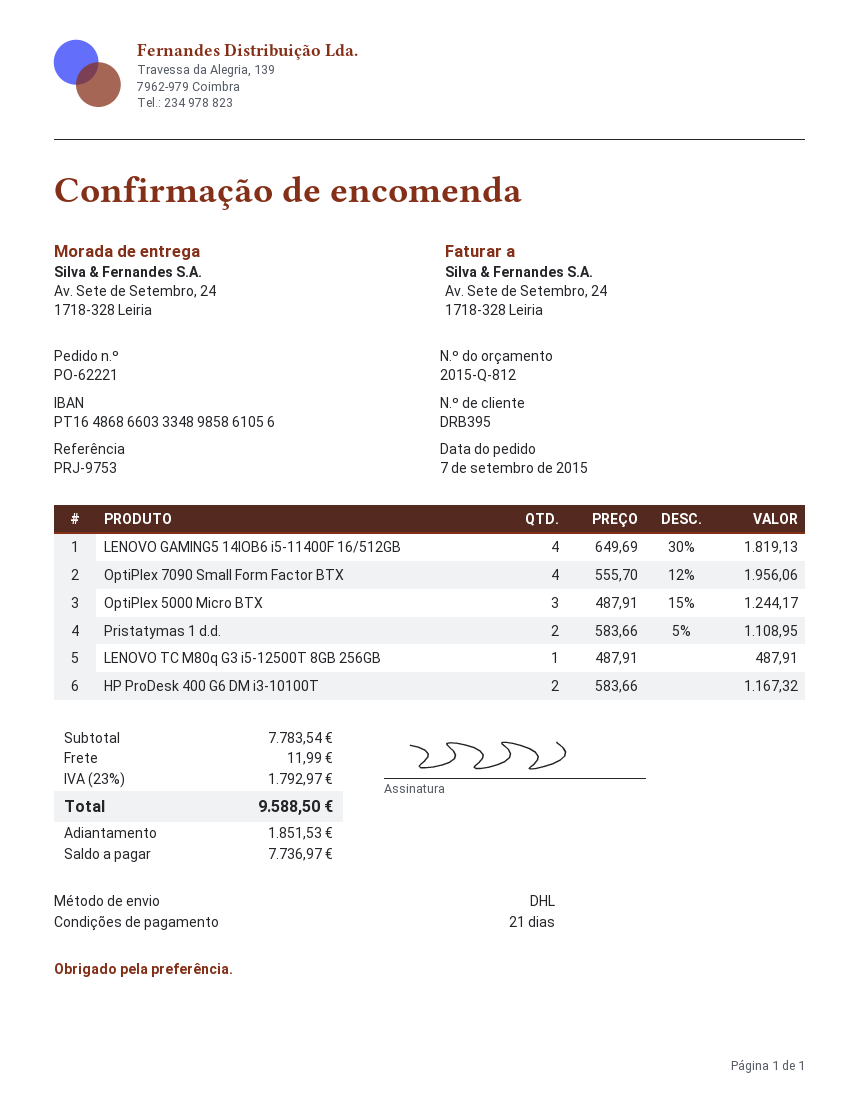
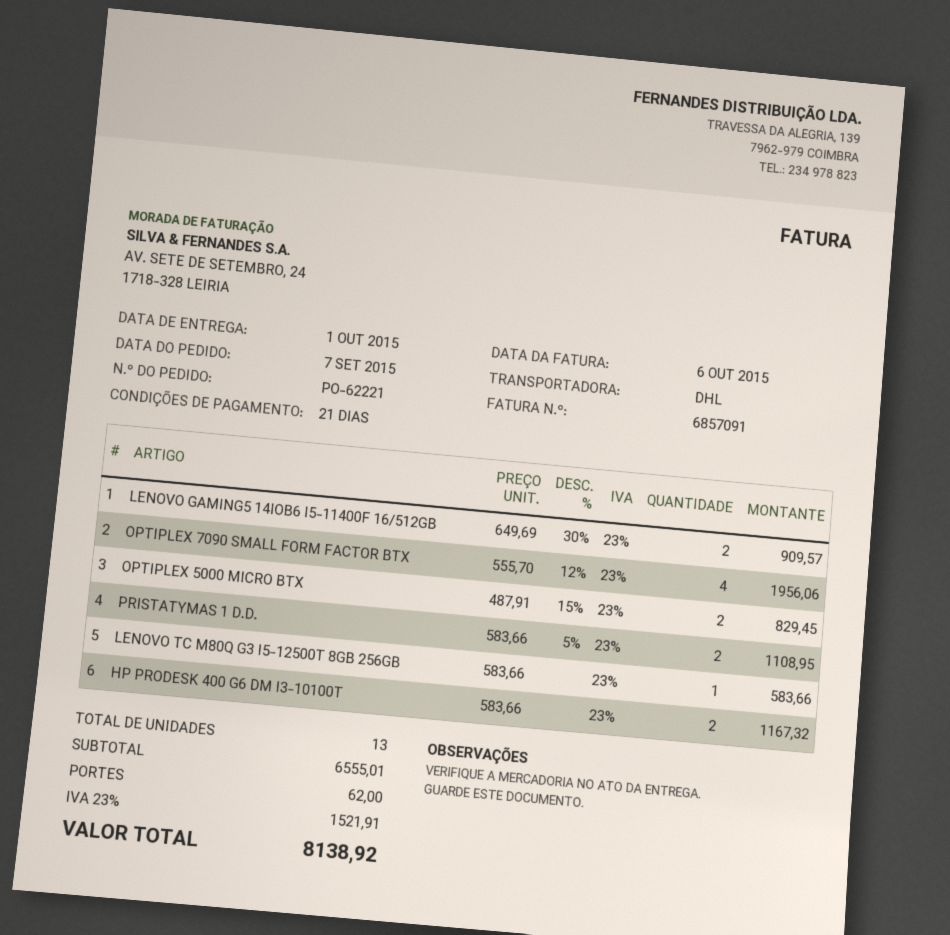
LENOVO GAMING5 14IOB6 i5-11400F 16/512GB: 4 x 649.69 - 30% = 1819.13 -> 2 x 649.69 - 30% = 909.57
OptiPlex 5000 Micro BTX: 3 x 487.91 - 15% = 1244.17 -> 2 x 487.91 - 15% = 829.45
LENOVO TC M80q G3 i5-12500T 8GB 256GB: 1 x 487.91 = 487.91 -> 1 x 583.66 = 583.66
subtotal: 7783.54 -> 6555.01
shipping: 11.99 -> 62.00
tax: 23% = 1792.97 -> 23% = 1521.91
total: 9588.50 -> 8138.92

